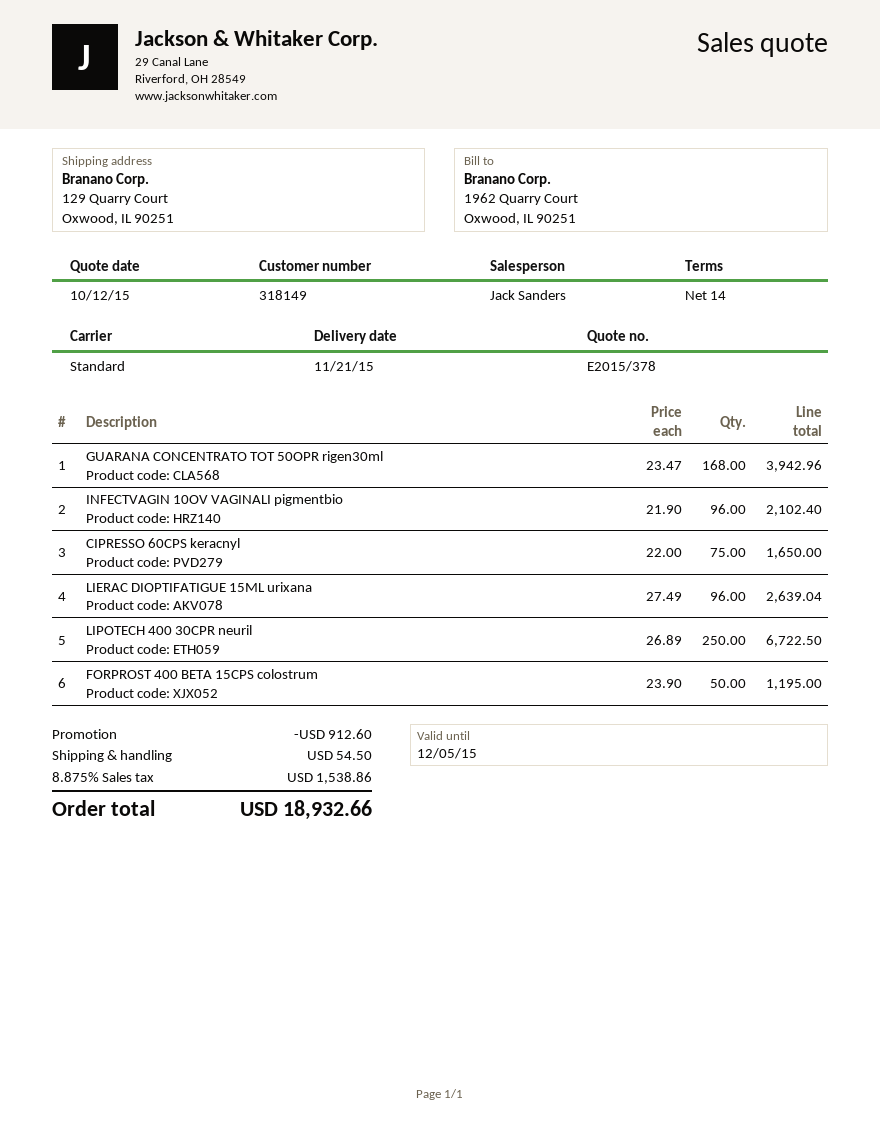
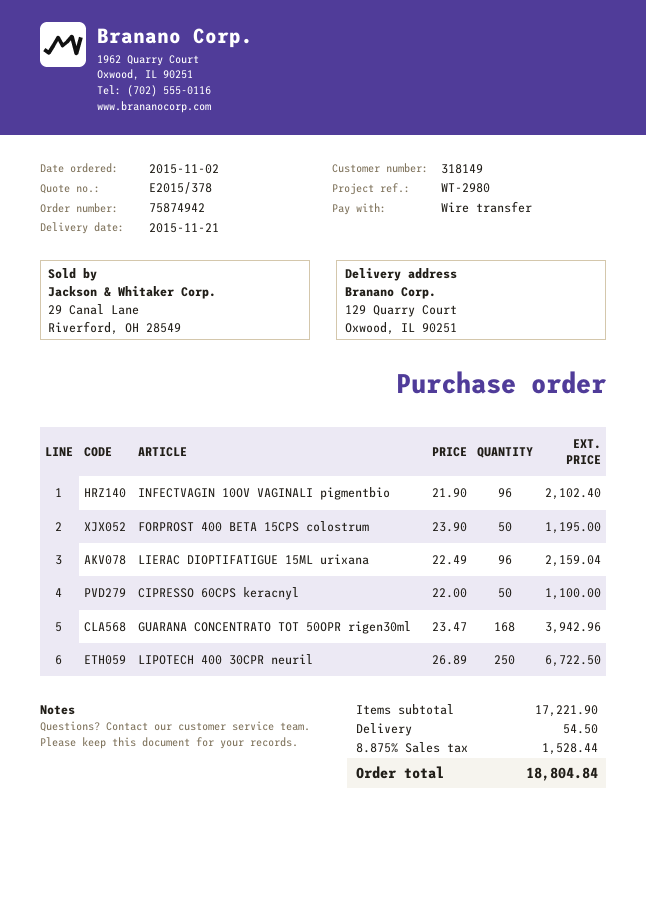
CIPRESSO 60CPS keracnyl: 75 x 22.00 = 1650.00 -> 50 x 22.00 = 1100.00
LIERAC DIOPTIFATIGUE 15ML urixana: 96 x 27.49 = 2639.04 -> 96 x 22.49 = 2159.04
discount: 912.60 -> none
tax: 8.875% = 1538.86 -> 8.875% = 1528.44
total: 18932.66 -> 18804.84

